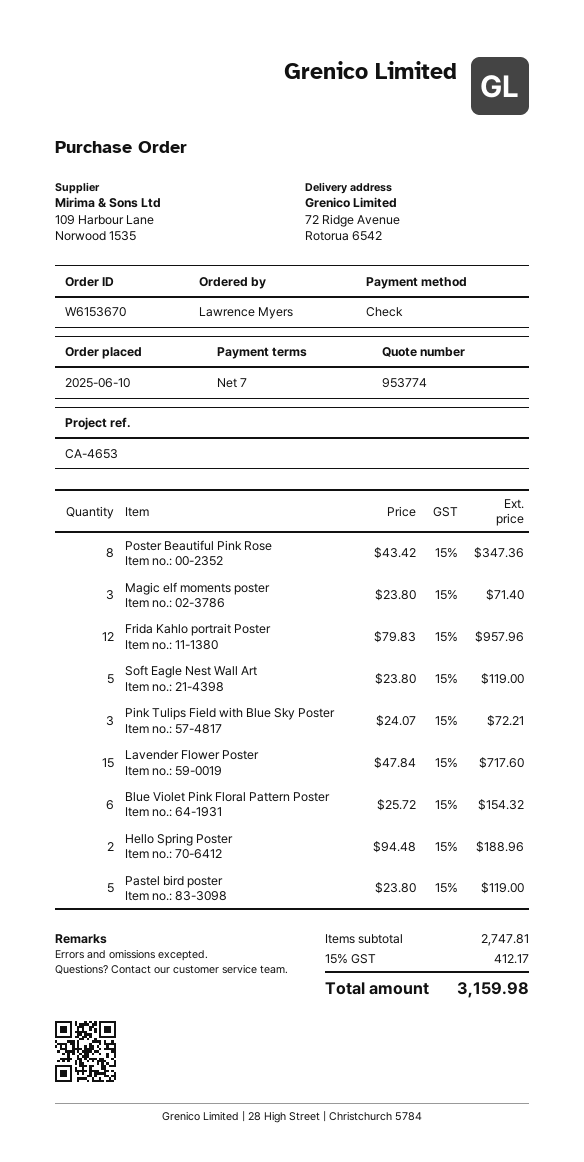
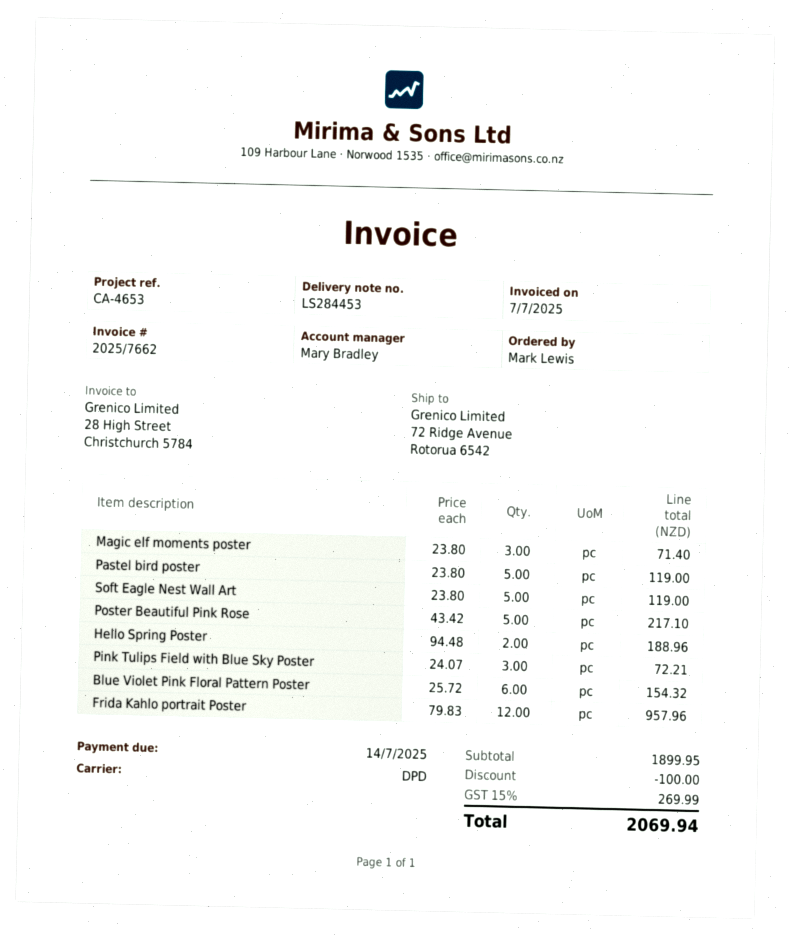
ordered by: Lawrence Myers -> Mark Lewis
Poster Beautiful Pink Rose: 8 x 43.42 = 347.36 -> 5 x 43.42 = 217.10
Lavender Flower Poster: 15 x 47.84 = 717.60 -> none
subtotal: 2747.81 -> 1899.95
discount: none -> 100.00
tax: 15% = 412.17 -> 15% = 269.99
total: 3159.98 -> 2069.94

